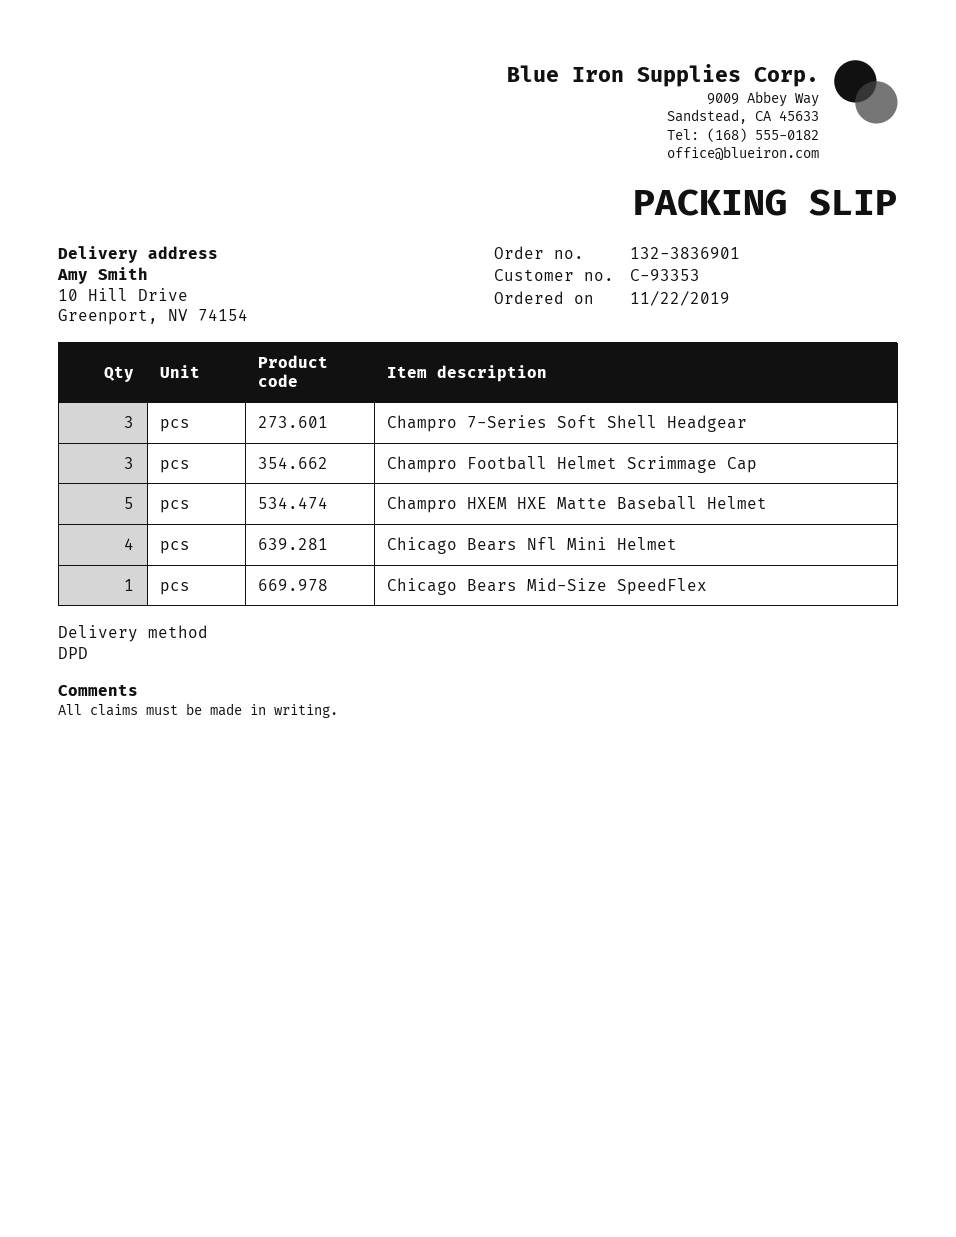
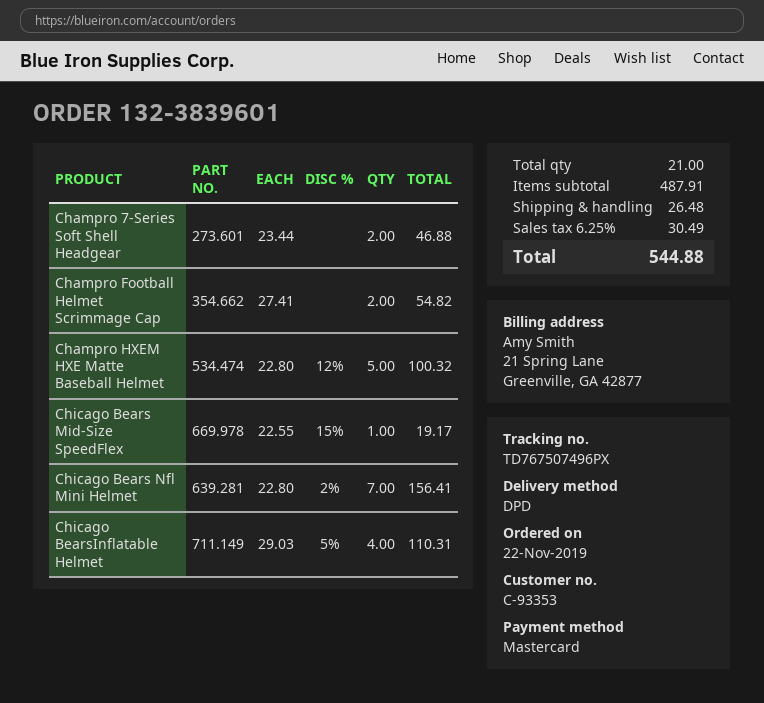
order number: 132-3836901 -> 132-3839601
Champro 7-Series Soft Shell Headgear: 3 -> 2
Champro Football Helmet Scrimmage Cap: 3 -> 2
Chicago Bears Nfl Mini Helmet: 4 -> 7
Chicago BearsInflatable Helmet: none -> 4

